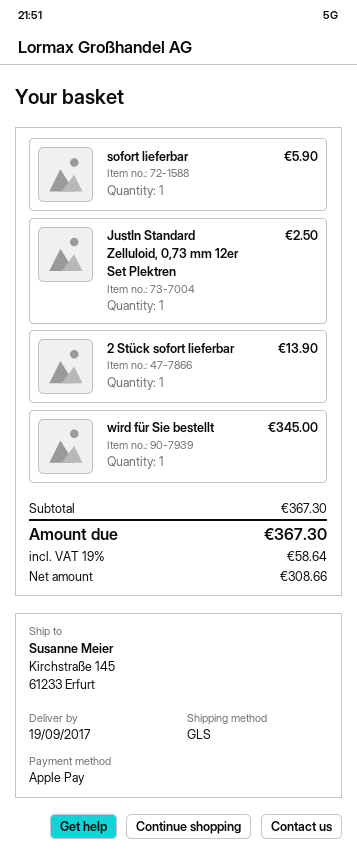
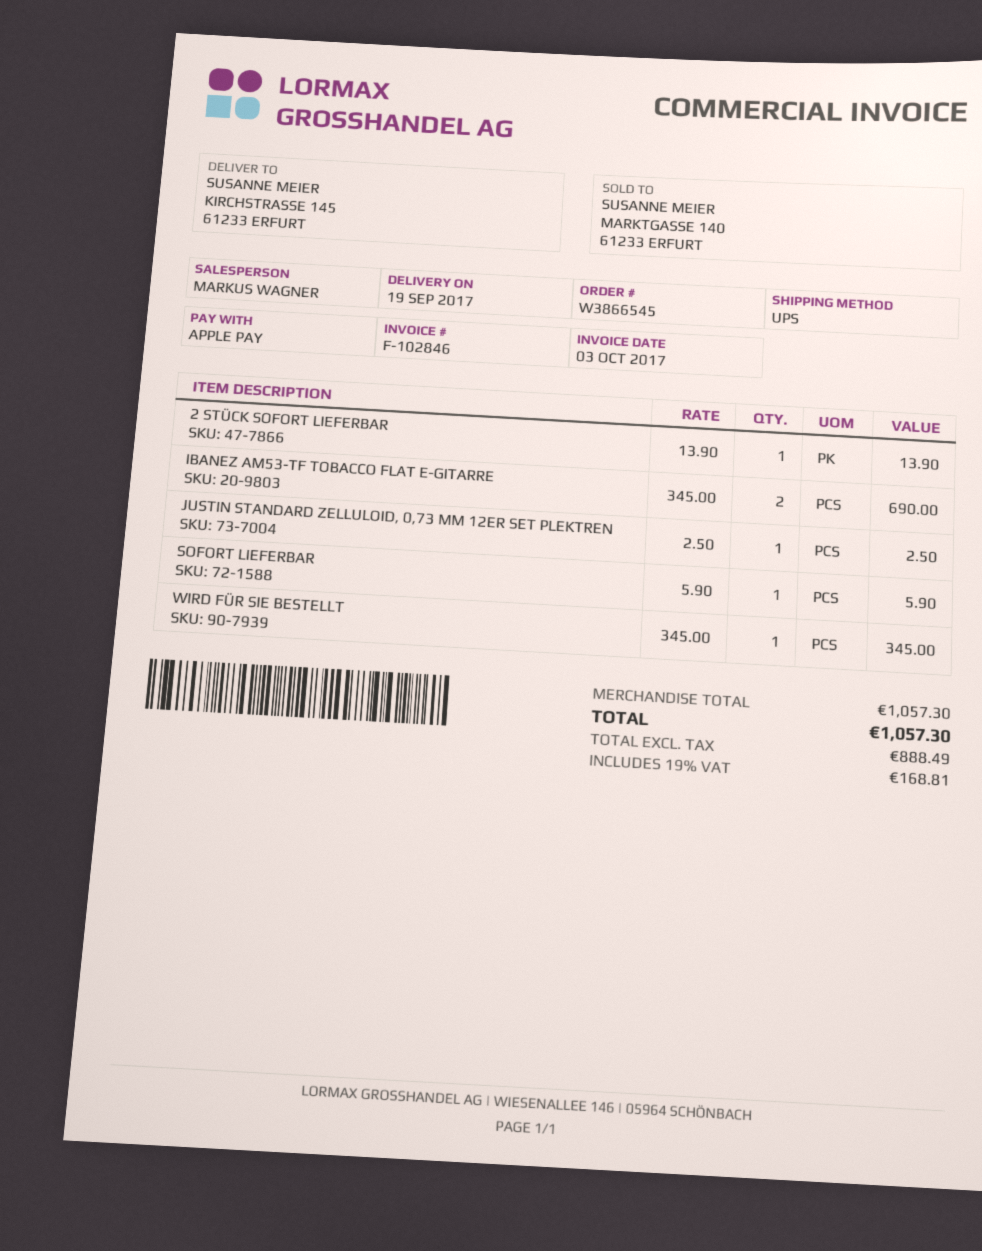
shipping method: GLS -> UPS
IBANEZ AM53-TF TOBACCO FLAT E-GITARRE: none -> 2 for 690.00
subtotal: 367.30 -> 1057.30
net: 308.66 -> 888.49
tax: 19% = 58.64 -> 19% = 168.81
total: 367.30 -> 1057.30

